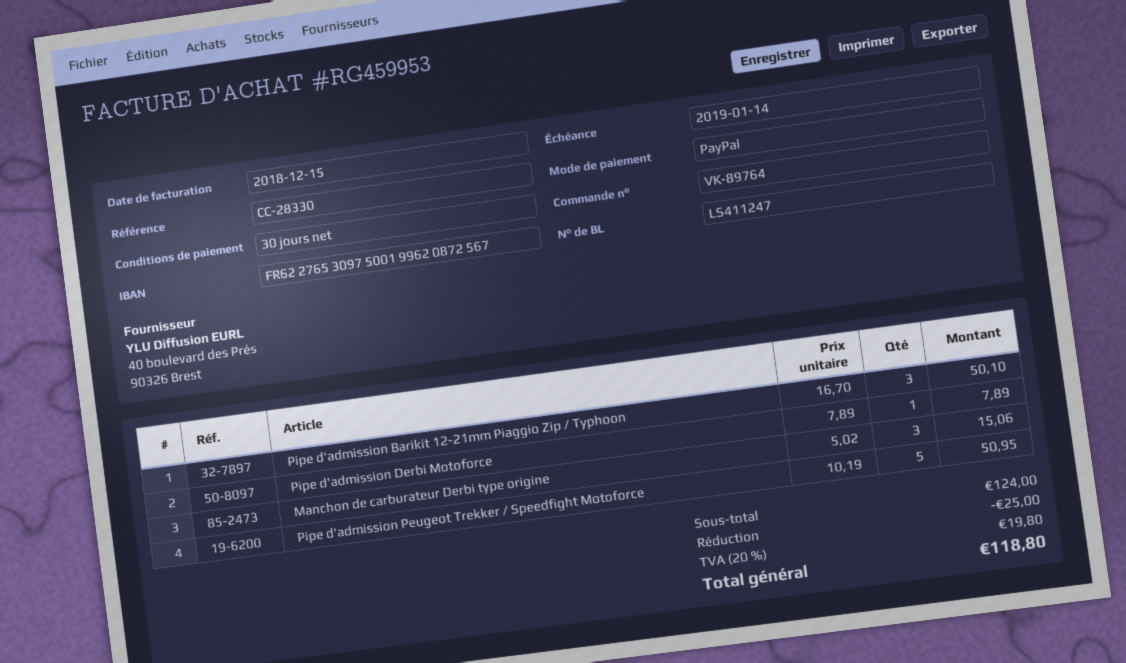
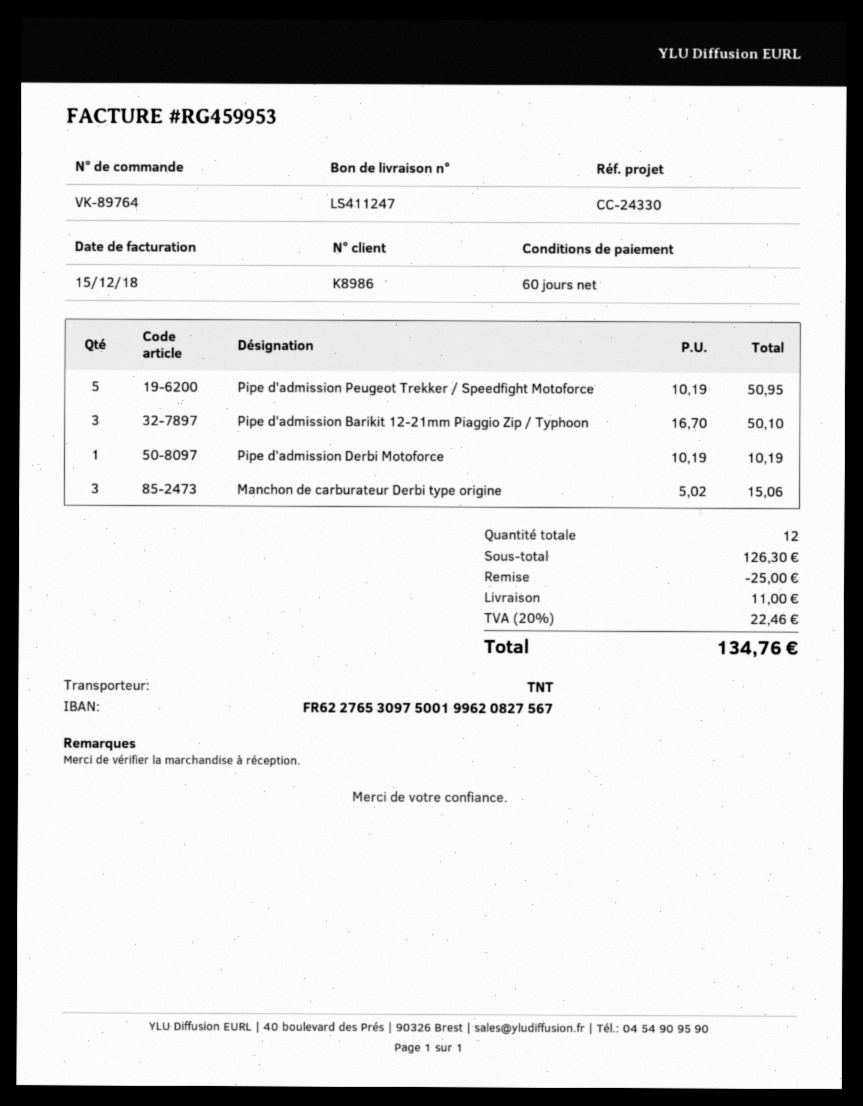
payment terms: 30 days -> 60 days
reference: CC-28330 -> CC-24330
bank account: FR6227653097500199620872567 -> FR6227653097500199620827567
Pipe d'admission Derbi Motoforce: 1 x 7.89 = 7.89 -> 1 x 10.19 = 10.19
subtotal: 124.00 -> 126.30
shipping: none -> 11.00
tax: 20% = 19.80 -> 20% = 22.46
total: 118.80 -> 134.76

